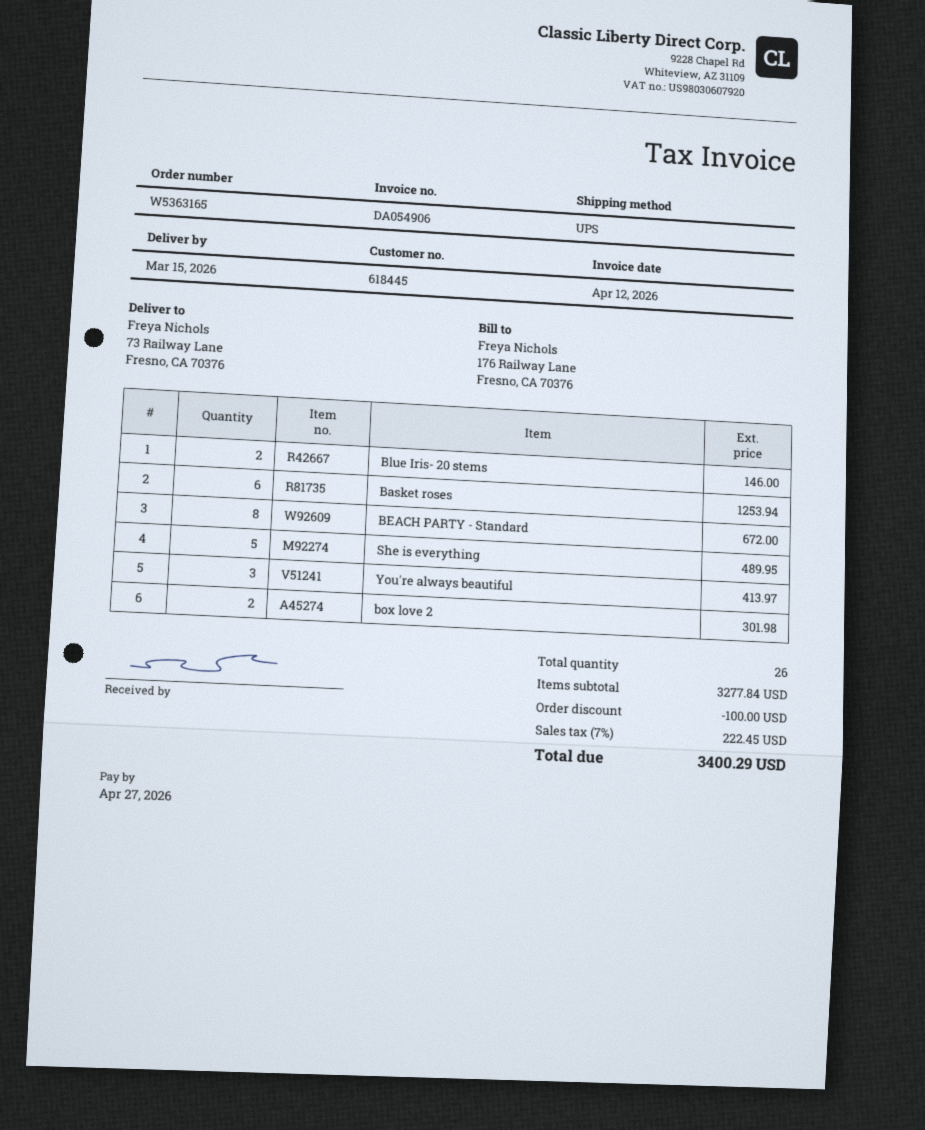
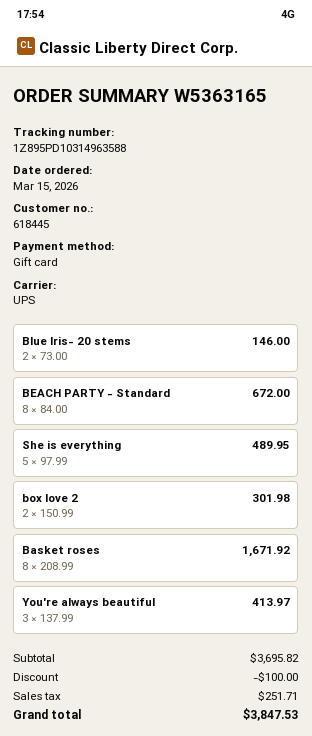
Basket roses: 6 for 1253.94 -> 8 for 1671.92
subtotal: 3277.84 -> 3695.82
tax: 222.45 -> 251.71
total: 3400.29 -> 3847.53

